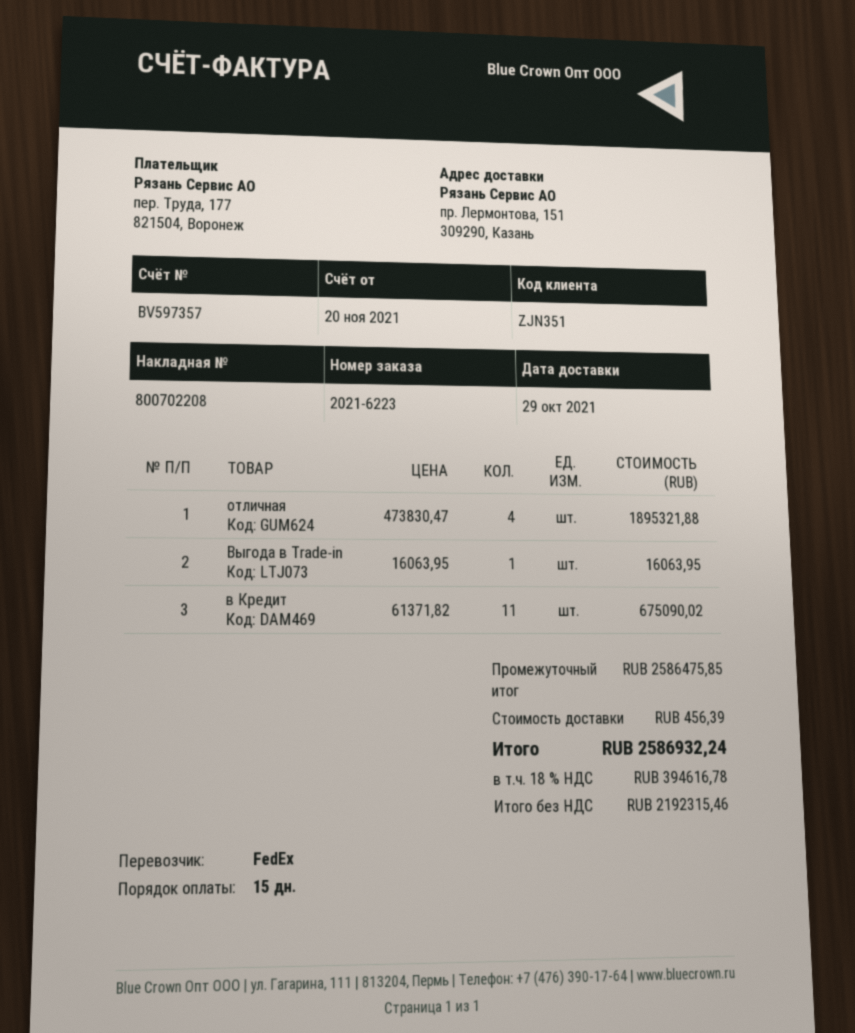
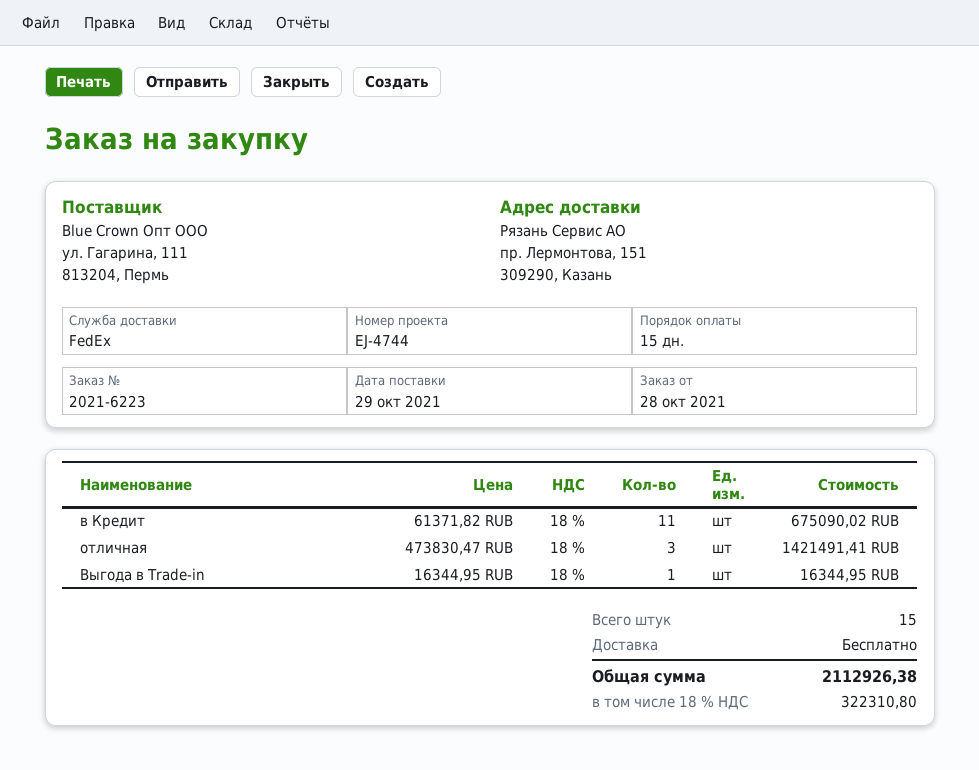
отличная: 4 x 473830.47 = 1895321.88 -> 3 x 473830.47 = 1421491.41
Выгода в Trade-in: 1 x 16063.95 = 16063.95 -> 1 x 16344.95 = 16344.95
shipping: 456.39 -> 0.00
tax: 18% = 394616.78 -> 18% = 322310.80
total: 2586932.24 -> 2112926.38

